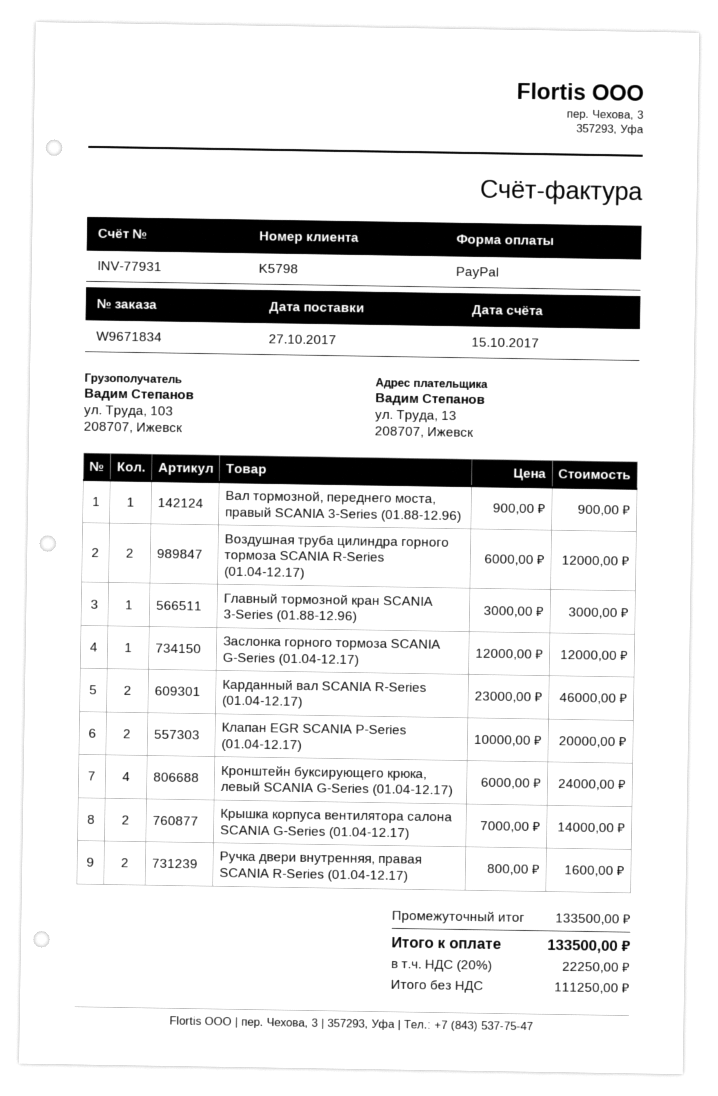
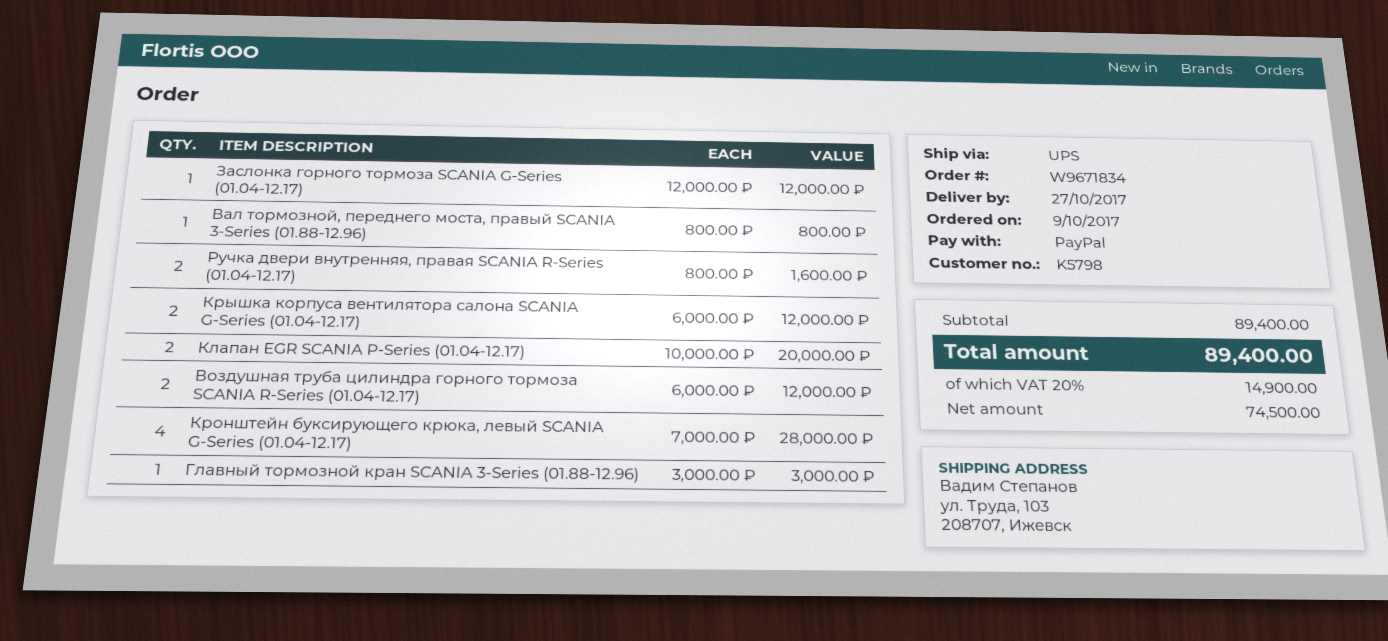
Вал тормозной, переднего моста, правый SCANIA 3-Series (01.88-12.96): 1 x 900.00 = 900.00 -> 1 x 800.00 = 800.00
Карданный вал SCANIA R-Series (01.04-12.17): 2 x 23000.00 = 46000.00 -> none
Кронштейн буксирующего крюка, левый SCANIA G-Series (01.04-12.17): 4 x 6000.00 = 24000.00 -> 4 x 7000.00 = 28000.00
Крышка корпуса вентилятора салона SCANIA G-Series (01.04-12.17): 2 x 7000.00 = 14000.00 -> 2 x 6000.00 = 12000.00
subtotal: 133500.00 -> 89400.00
net: 111250.00 -> 74500.00
tax: 20% = 22250.00 -> 20% = 14900.00
total: 133500.00 -> 89400.00

